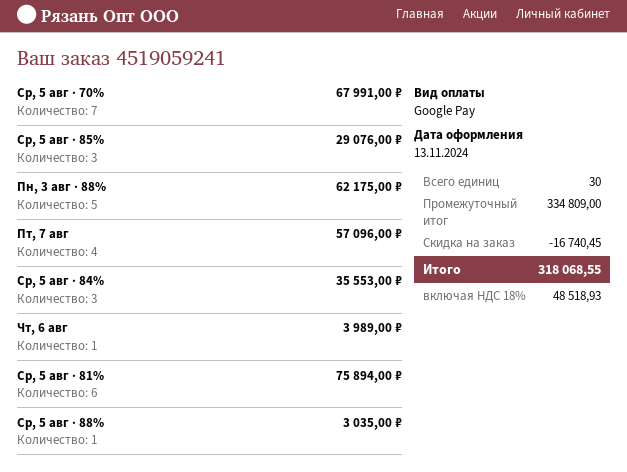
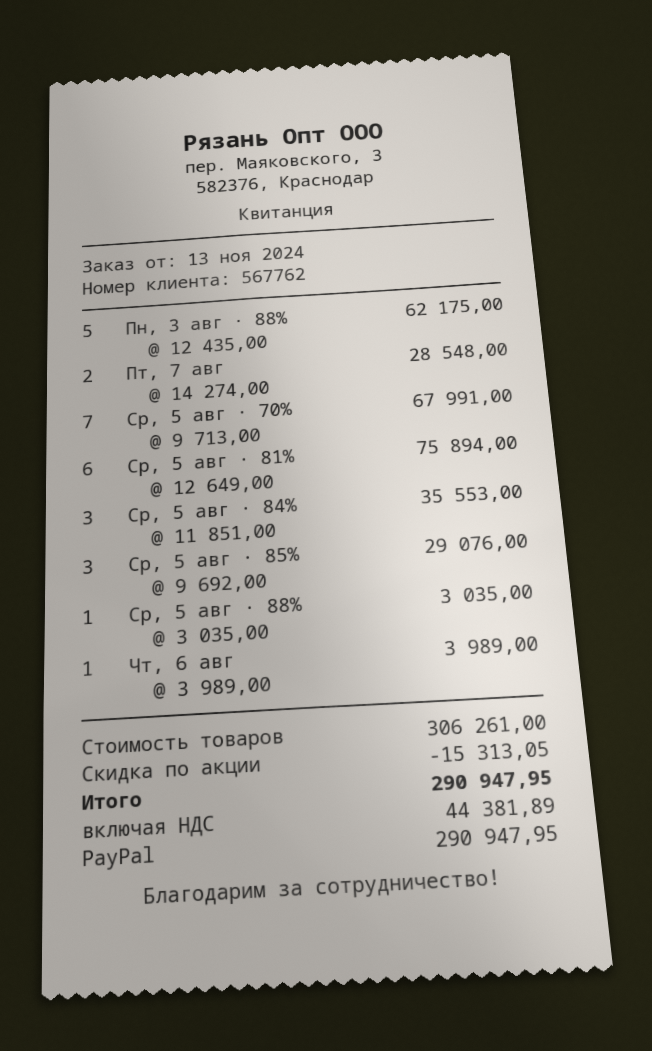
payment method: Google Pay -> PayPal
Пт, 7 авг: 4 for 57096.00 -> 2 for 28548.00
subtotal: 334809.00 -> 306261.00
discount: 16740.45 -> 15313.05
tax: 48518.93 -> 44381.89
total: 318068.55 -> 290947.95

